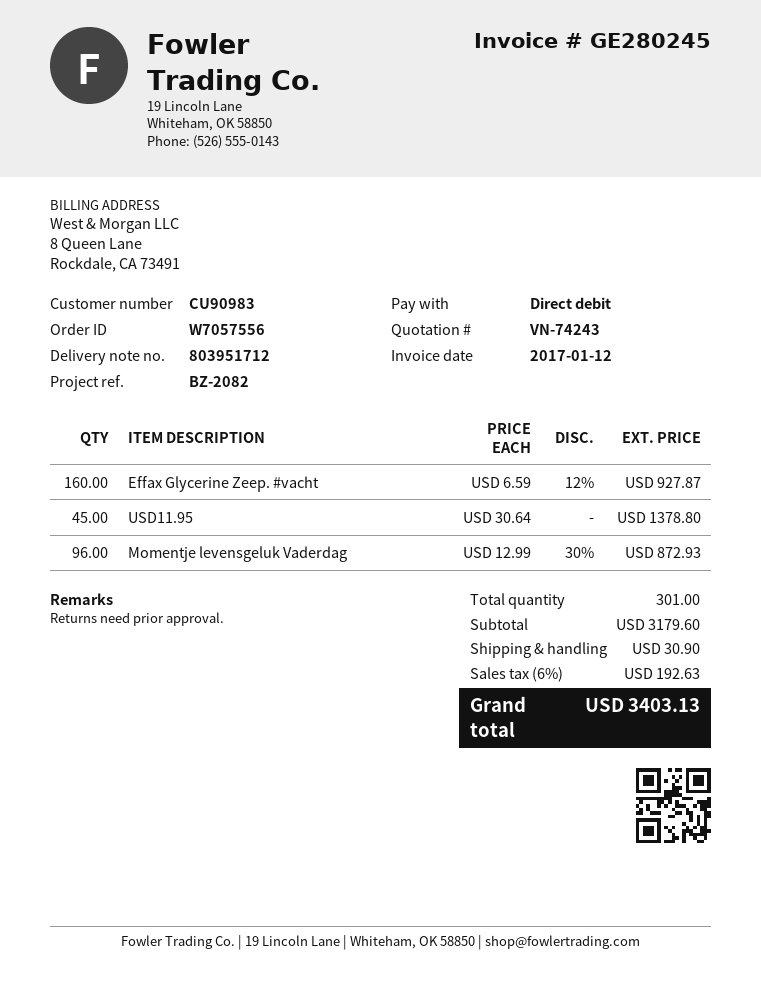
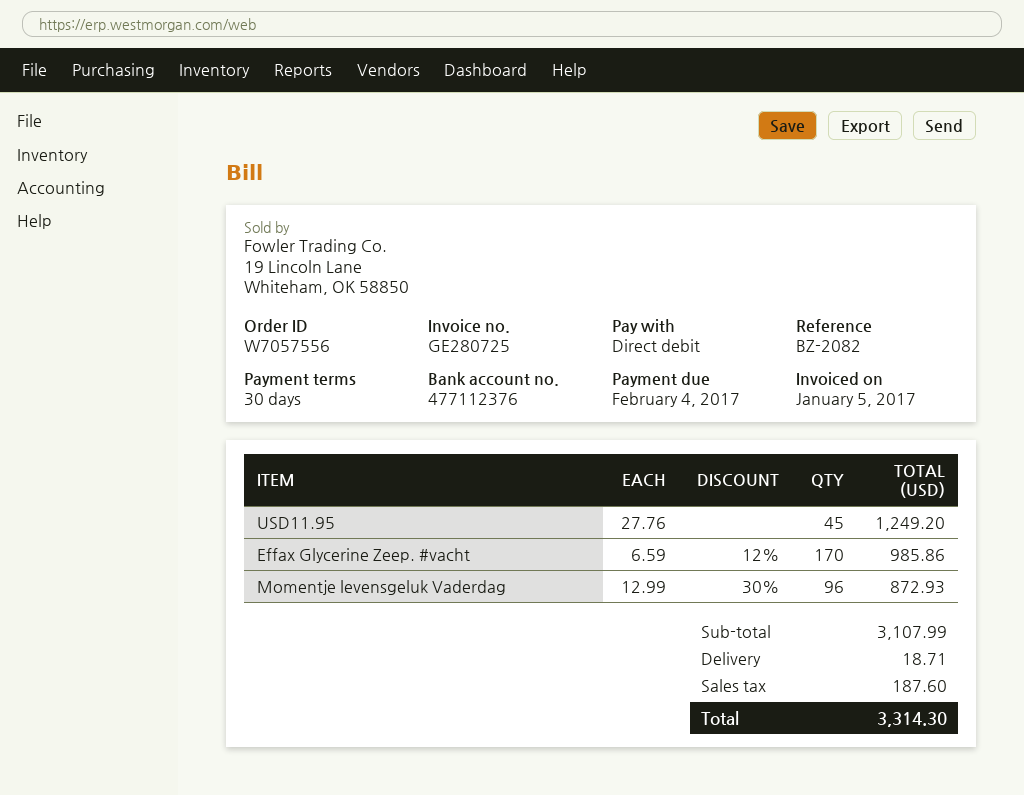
invoice number: GE280245 -> GE280725
invoice date: 2017-01-12 -> 2017-01-05
Effax Glycerine Zeep. #vacht: 160 x 6.59 - 12% = 927.87 -> 170 x 6.59 - 12% = 985.86
USD11.95: 45 x 30.64 = 1378.80 -> 45 x 27.76 = 1249.20
subtotal: 3179.60 -> 3107.99
shipping: 30.90 -> 18.71
tax: 192.63 -> 187.60
total: 3403.13 -> 3314.30

